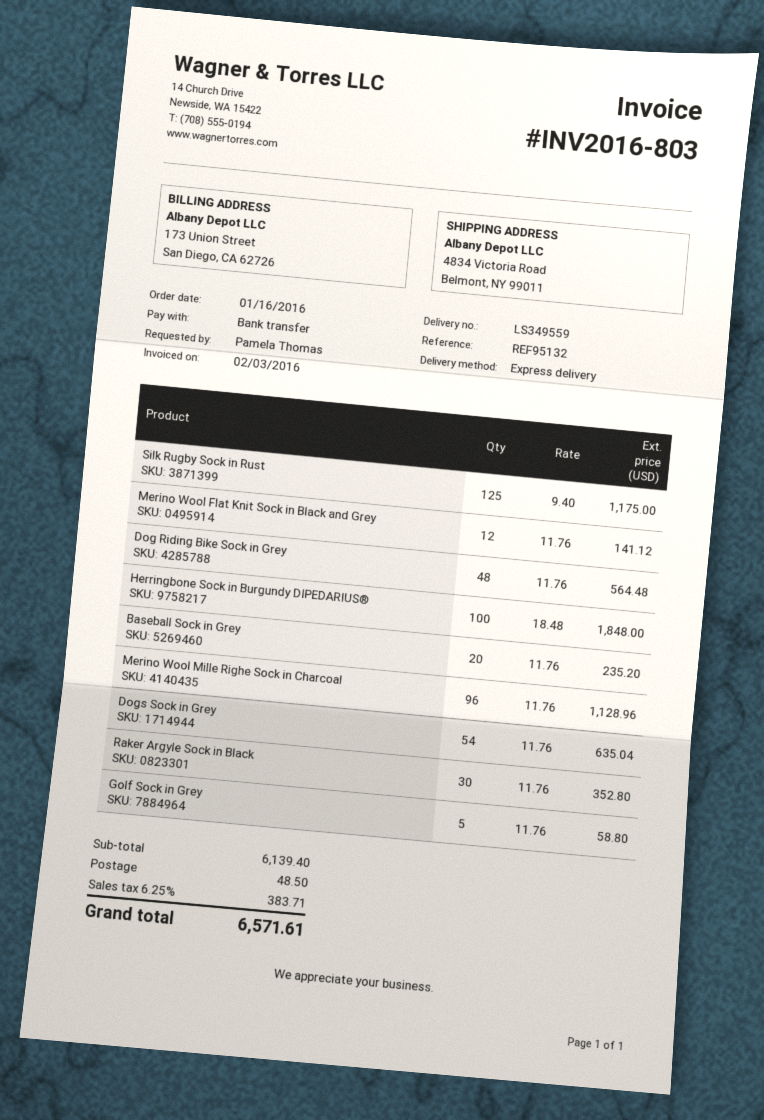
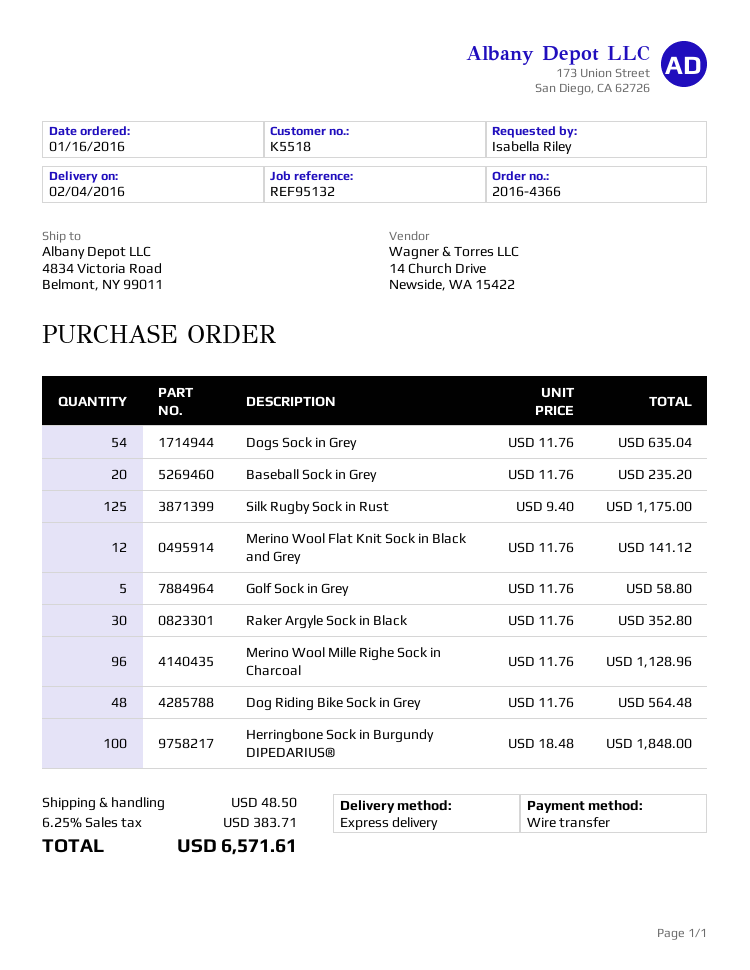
ordered by: Pamela Thomas -> Isabella Riley

